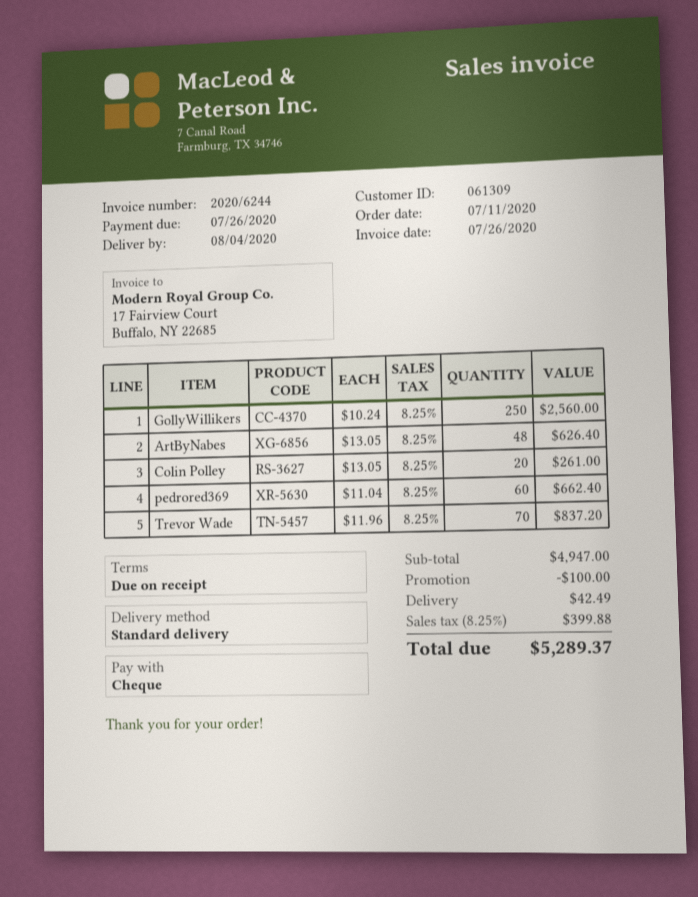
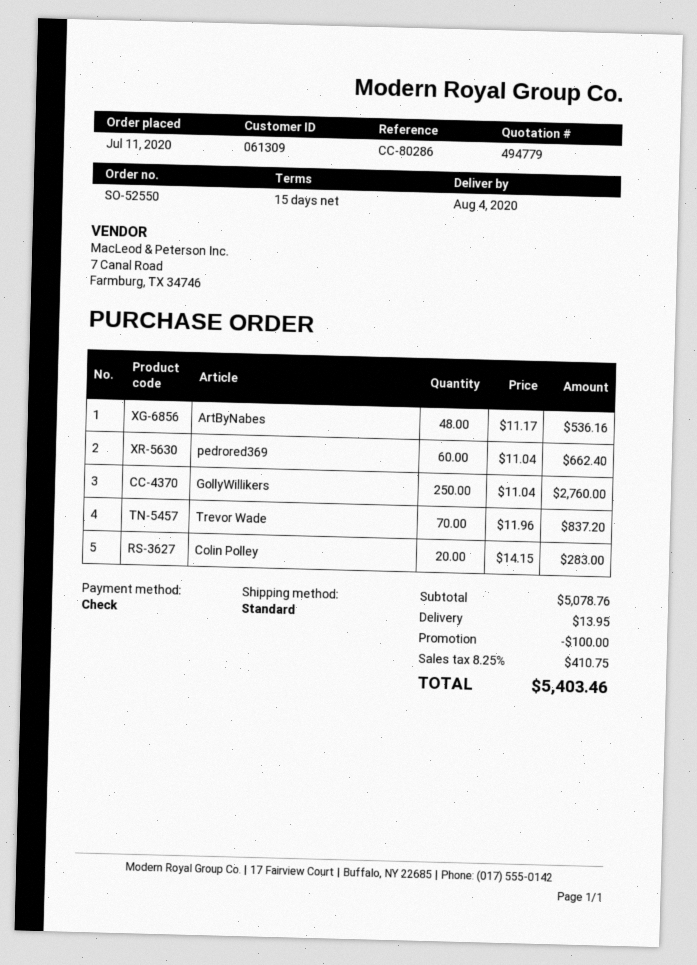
payment terms: on receipt -> 15 days
GollyWillikers: 250 x 10.24 = 2560.00 -> 250 x 11.04 = 2760.00
ArtByNabes: 48 x 13.05 = 626.40 -> 48 x 11.17 = 536.16
Colin Polley: 20 x 13.05 = 261.00 -> 20 x 14.15 = 283.00
subtotal: 4947.00 -> 5078.76
shipping: 42.49 -> 13.95
tax: 8.25% = 399.88 -> 8.25% = 410.75
total: 5289.37 -> 5403.46

